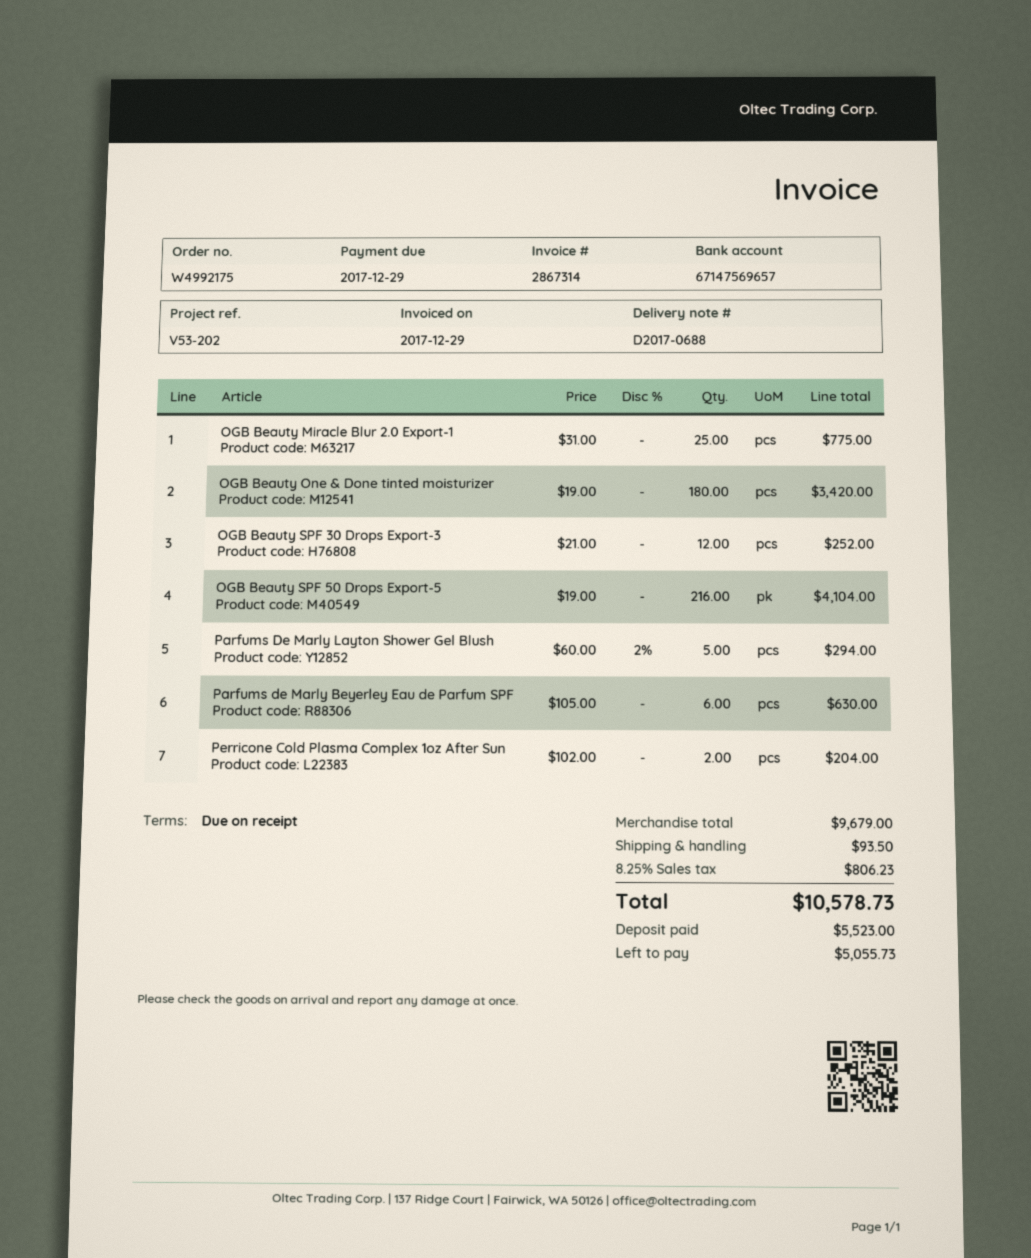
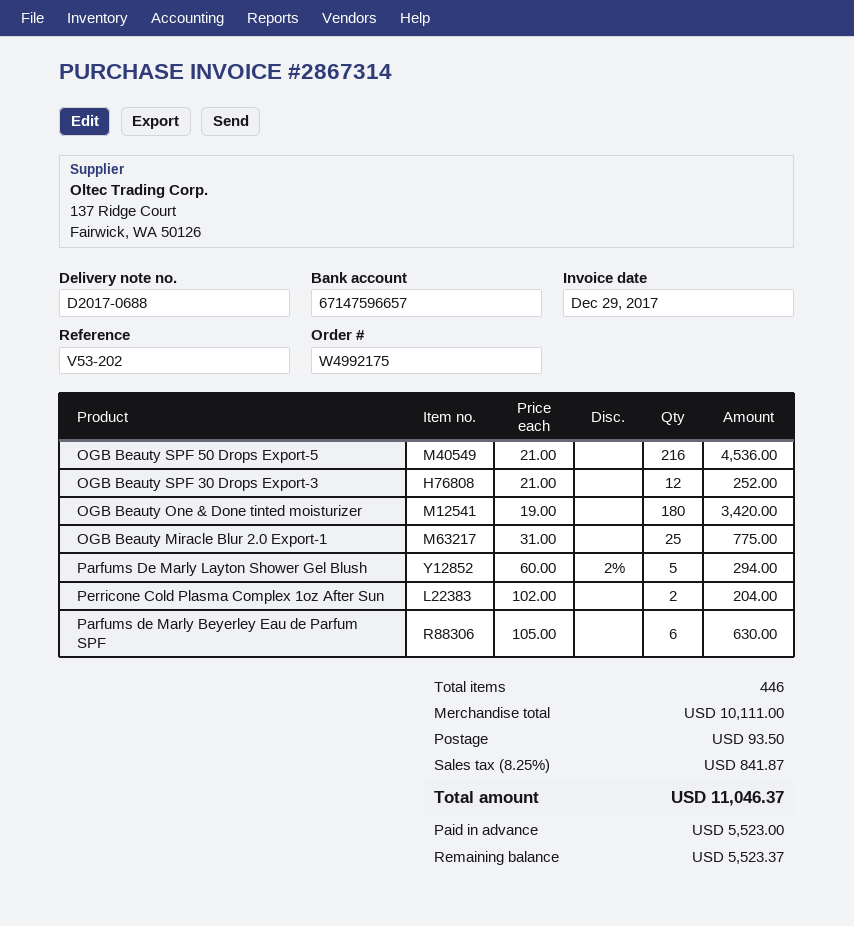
bank account: 67147569657 -> 67147596657
OGB Beauty SPF 50 Drops Export-5: 216 x 19.00 = 4104.00 -> 216 x 21.00 = 4536.00
subtotal: 9679.00 -> 10111.00
tax: 8.25% = 806.23 -> 8.25% = 841.87
total: 10578.73 -> 11046.37
balance: 5055.73 -> 5523.37

